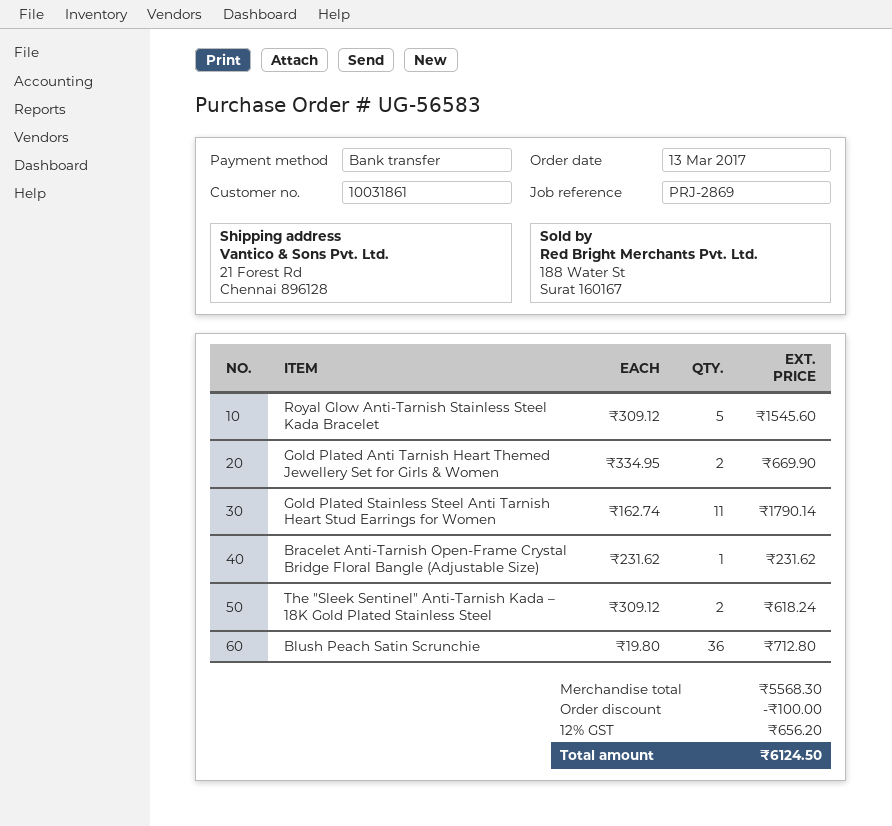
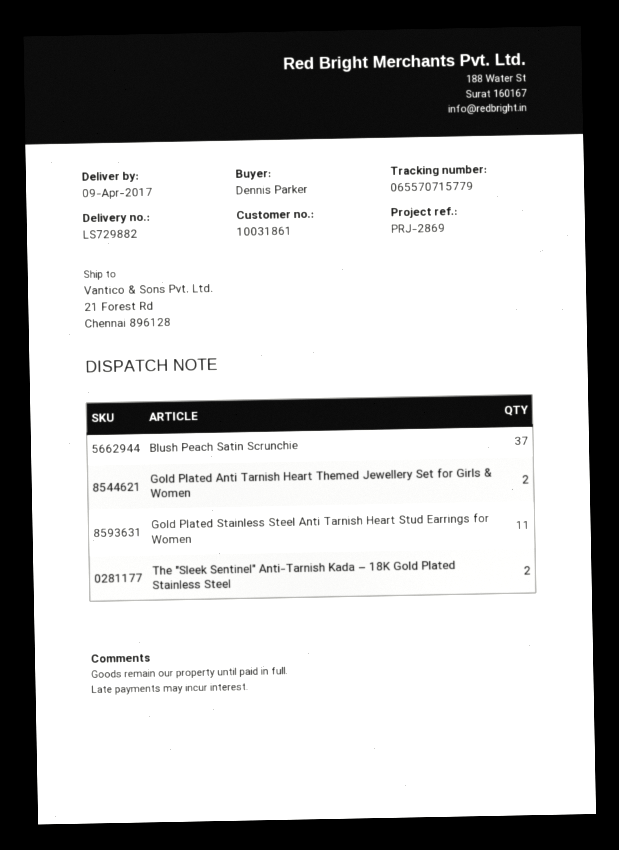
Royal Glow Anti-Tarnish Stainless Steel Kada Bracelet: 5 -> none
Bracelet Anti-Tarnish Open-Frame Crystal Bridge Floral Bangle (Adjustable Size): 1 -> none
Blush Peach Satin Scrunchie: 36 -> 37

